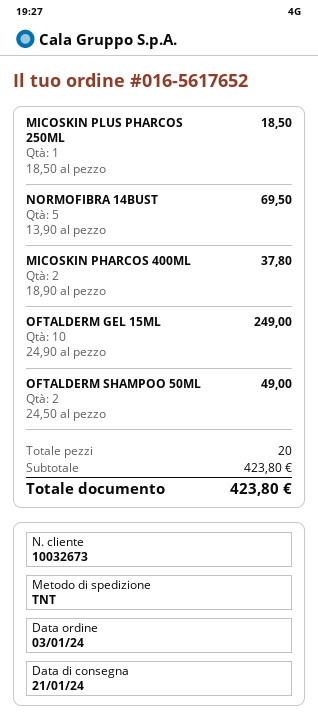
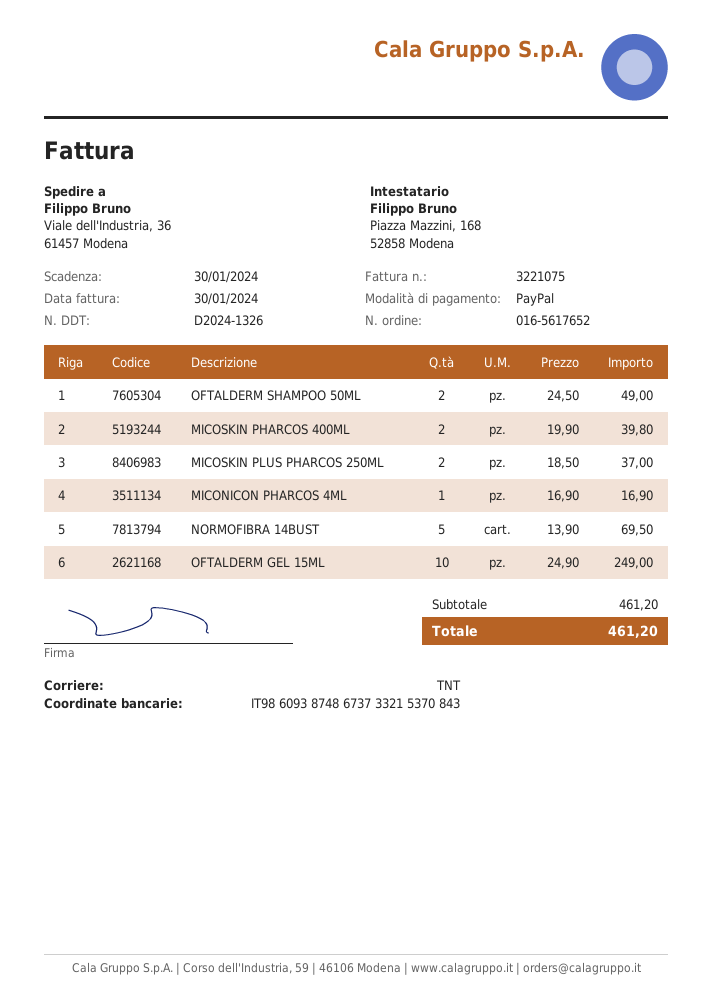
MICOSKIN PLUS PHARCOS 250ML: 1 x 18.50 = 18.50 -> 2 x 18.50 = 37.00
MICOSKIN PHARCOS 400ML: 2 x 18.90 = 37.80 -> 2 x 19.90 = 39.80
MICONICON PHARCOS 4ML: none -> 1 x 16.90 = 16.90
subtotal: 423.80 -> 461.20
total: 423.80 -> 461.20

